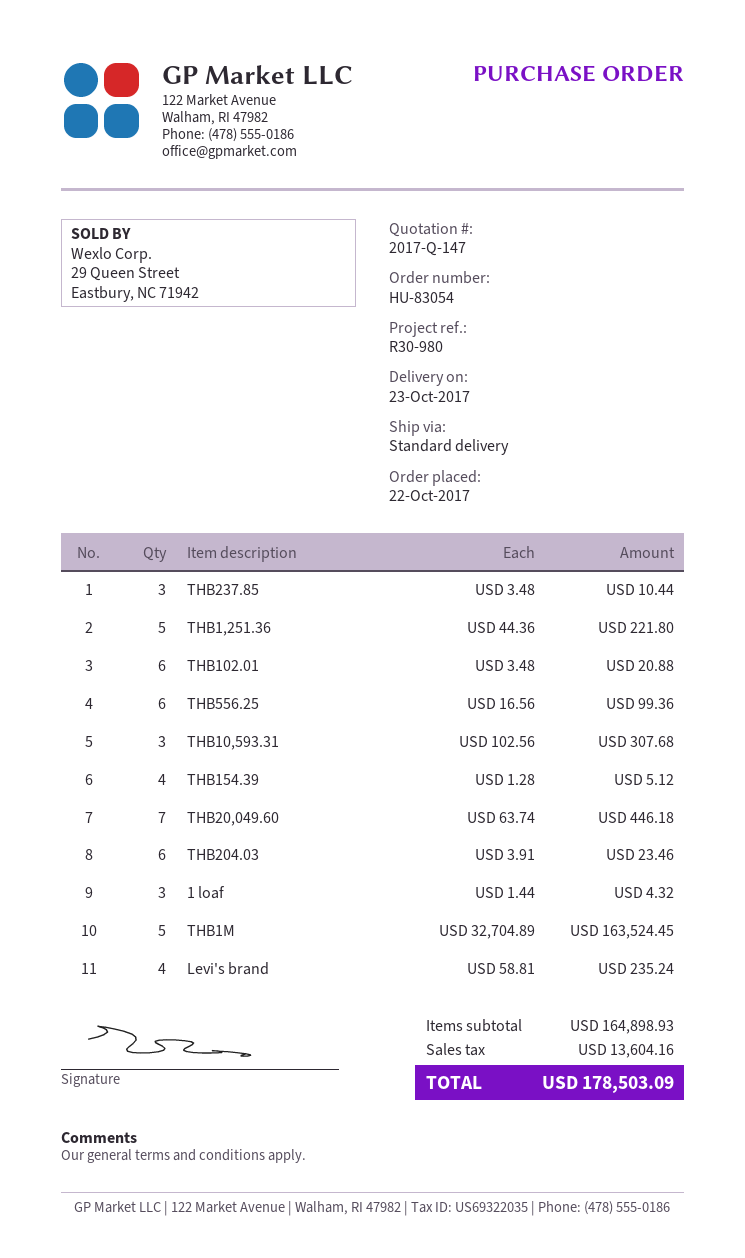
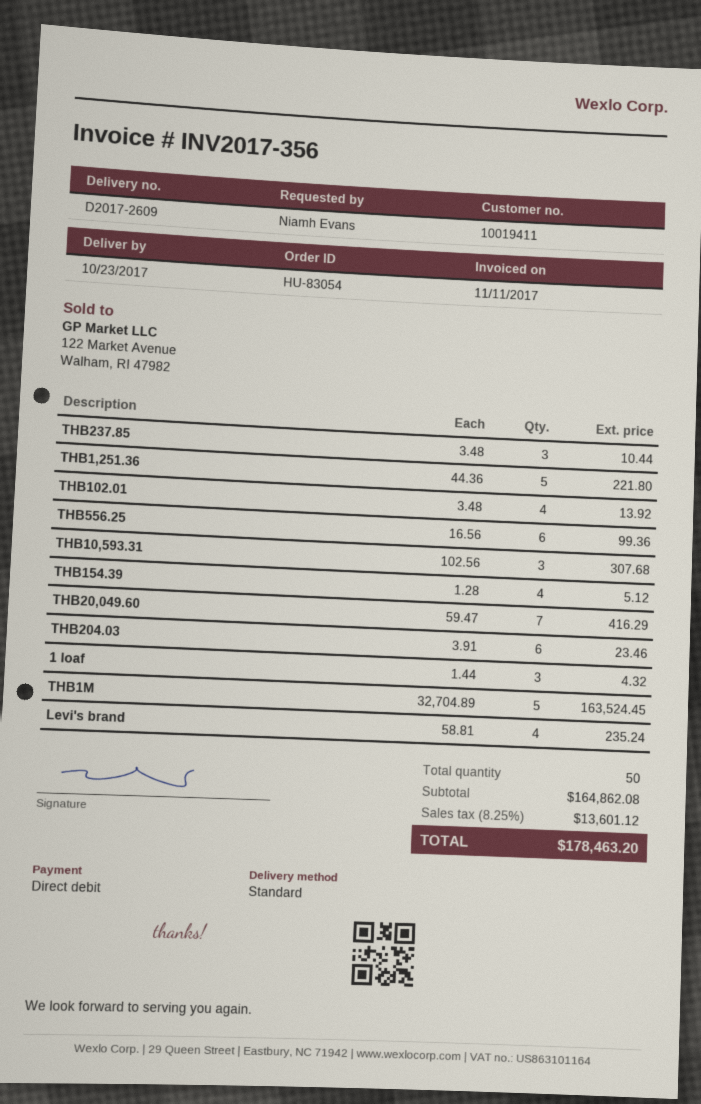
THB102.01: 6 x 3.48 = 20.88 -> 4 x 3.48 = 13.92
THB20,049.60: 7 x 63.74 = 446.18 -> 7 x 59.47 = 416.29
subtotal: 164898.93 -> 164862.08
tax: 13604.16 -> 13601.12
total: 178503.09 -> 178463.20

